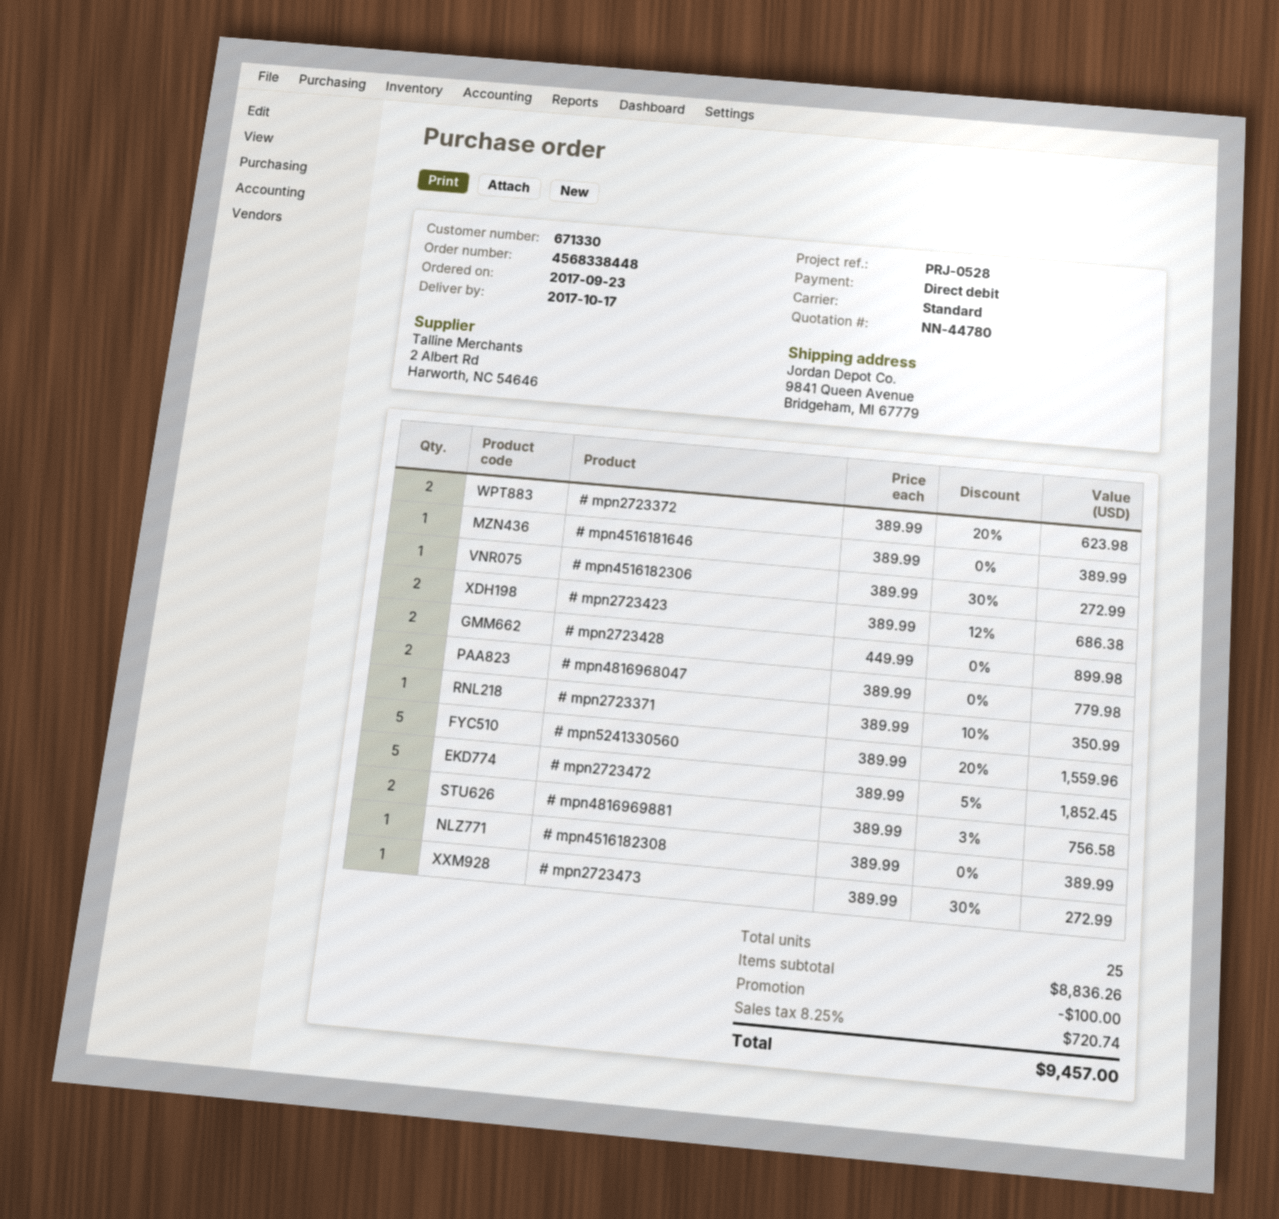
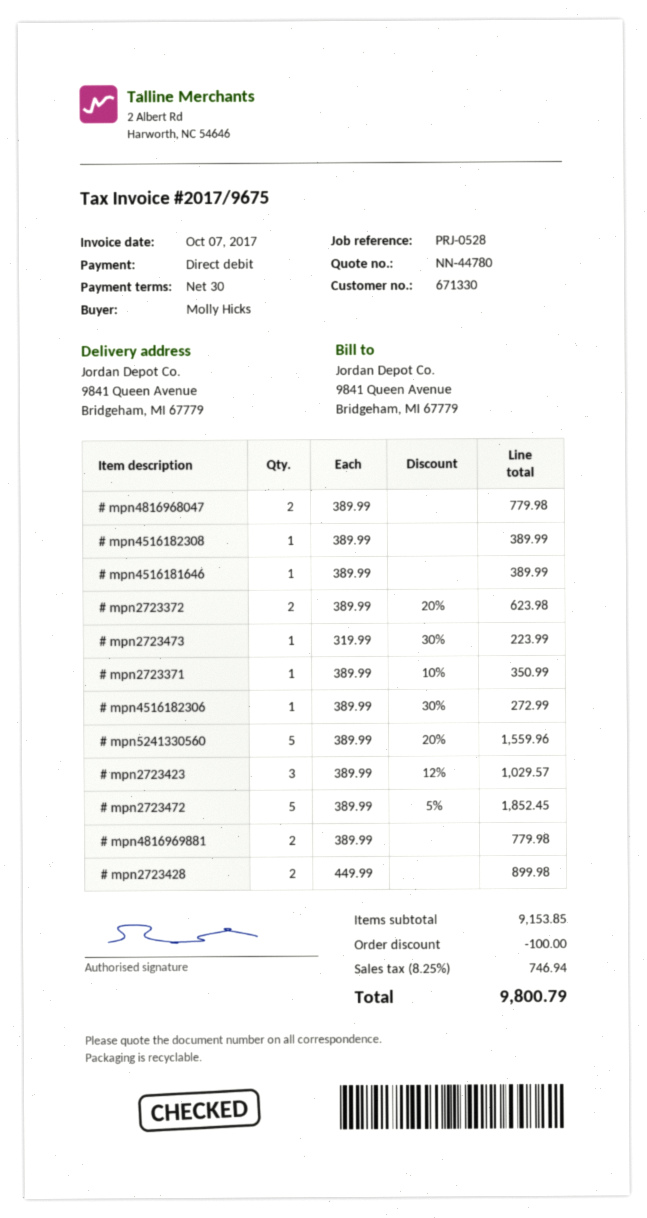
# mpn2723423: 2 x 389.99 - 12% = 686.38 -> 3 x 389.99 - 12% = 1029.57
# mpn4816969881: 2 x 389.99 - 3% = 756.58 -> 2 x 389.99 = 779.98
# mpn2723473: 1 x 389.99 - 30% = 272.99 -> 1 x 319.99 - 30% = 223.99
subtotal: 8836.26 -> 9153.85
tax: 8.25% = 720.74 -> 8.25% = 746.94
total: 9457.00 -> 9800.79

